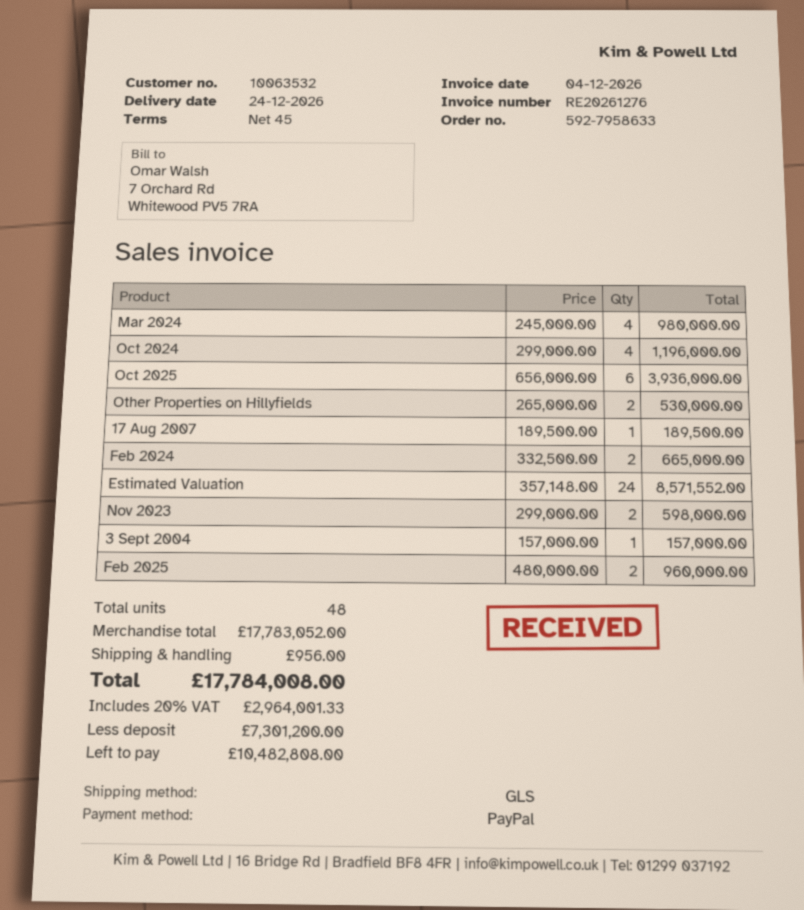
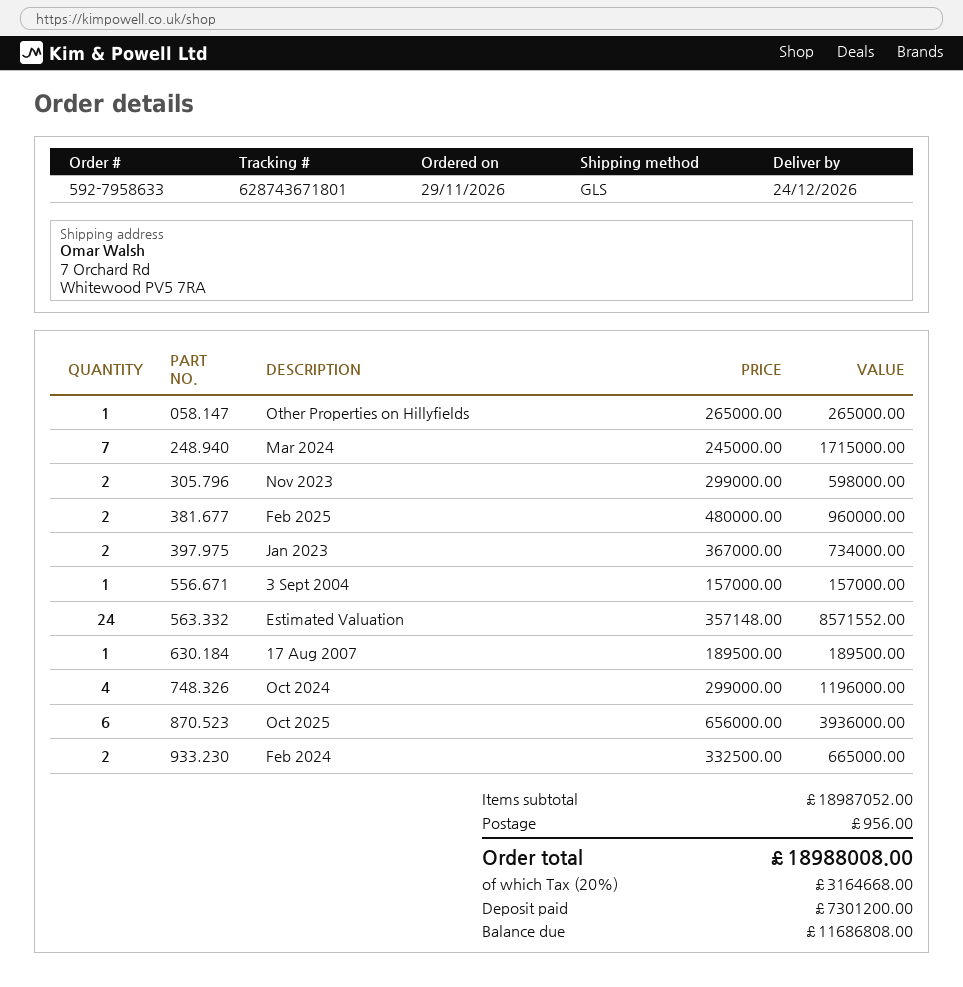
Mar 2024: 4 x 245000.00 = 980000.00 -> 7 x 245000.00 = 1715000.00
Other Properties on Hillyfields: 2 x 265000.00 = 530000.00 -> 1 x 265000.00 = 265000.00
Jan 2023: none -> 2 x 367000.00 = 734000.00
subtotal: 17783052.00 -> 18987052.00
tax: 20% = 2964001.33 -> 20% = 3164668.00
total: 17784008.00 -> 18988008.00
balance: 10482808.00 -> 11686808.00

